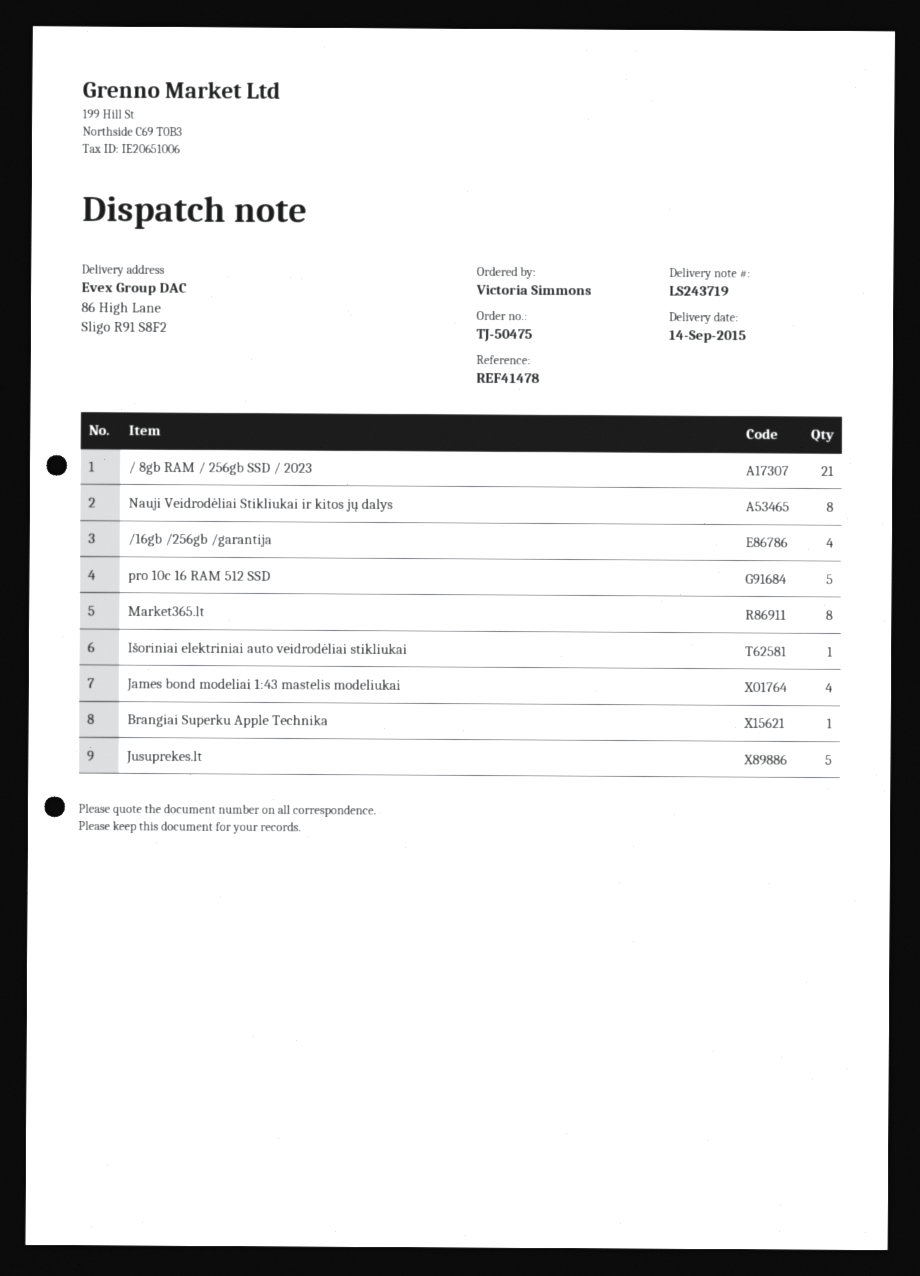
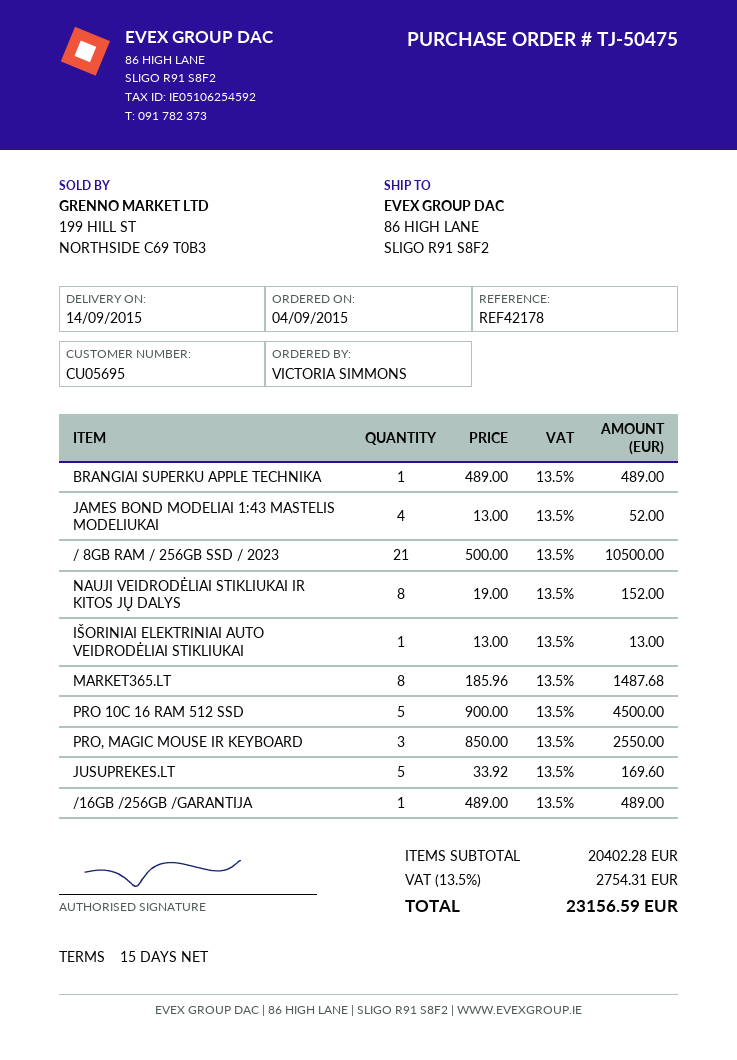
reference: REF41478 -> REF42178
/16gb /256gb /garantija: 4 -> 1
PRO, MAGIC MOUSE IR KEYBOARD: none -> 3

